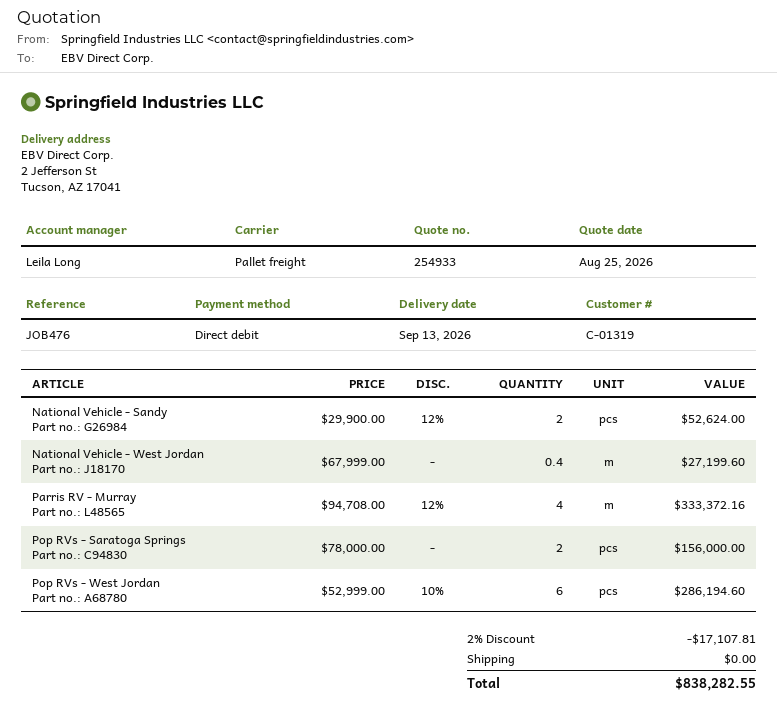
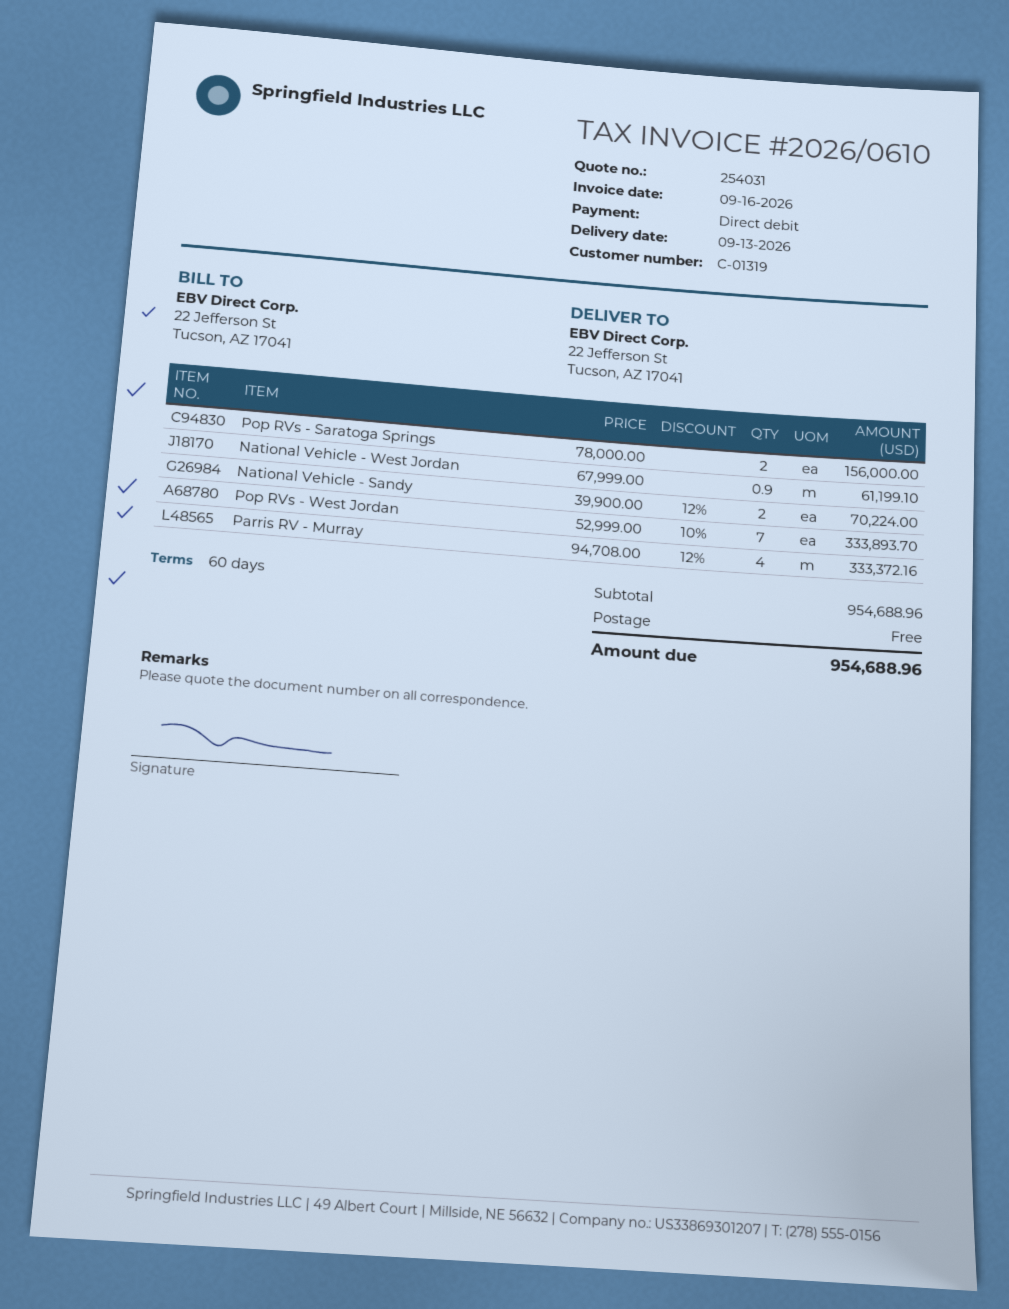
quote number: 254933 -> 254031
ship to: 2 Jefferson St, Tucson, AZ 17041 -> 22 Jefferson St, Tucson, AZ 17041
National Vehicle - Sandy: 2 x 29900.00 - 12% = 52624.00 -> 2 x 39900.00 - 12% = 70224.00
National Vehicle - West Jordan: 0.4 x 67999.00 = 27199.60 -> 0.9 x 67999.00 = 61199.10
Pop RVs - West Jordan: 6 x 52999.00 - 10% = 286194.60 -> 7 x 52999.00 - 10% = 333893.70
discount: 2% = 17107.81 -> none
total: 838282.55 -> 954688.96

